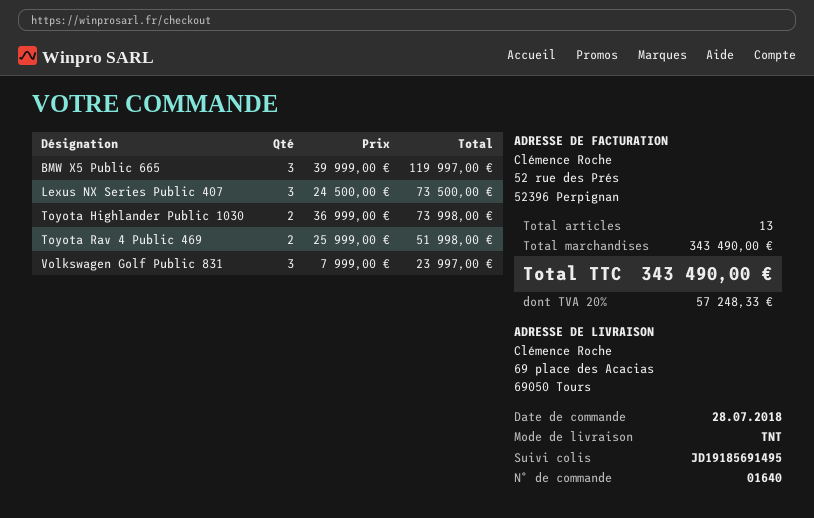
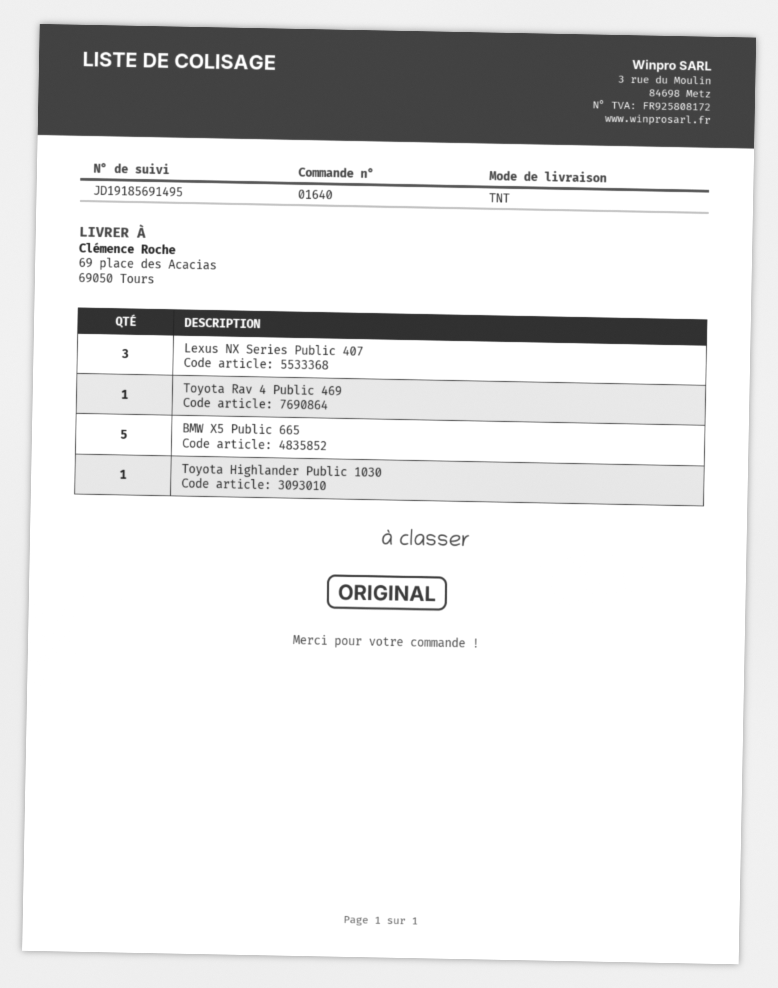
BMW X5 Public 665: 3 -> 5
Toyota Highlander Public 1030: 2 -> 1
Toyota Rav 4 Public 469: 2 -> 1
Volkswagen Golf Public 831: 3 -> none

